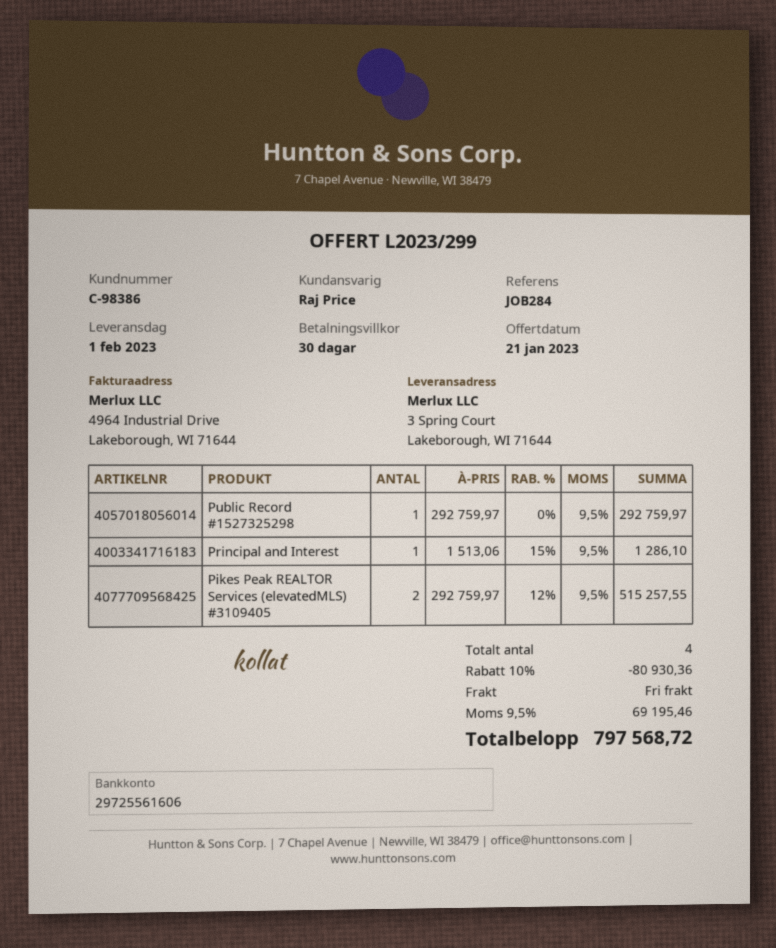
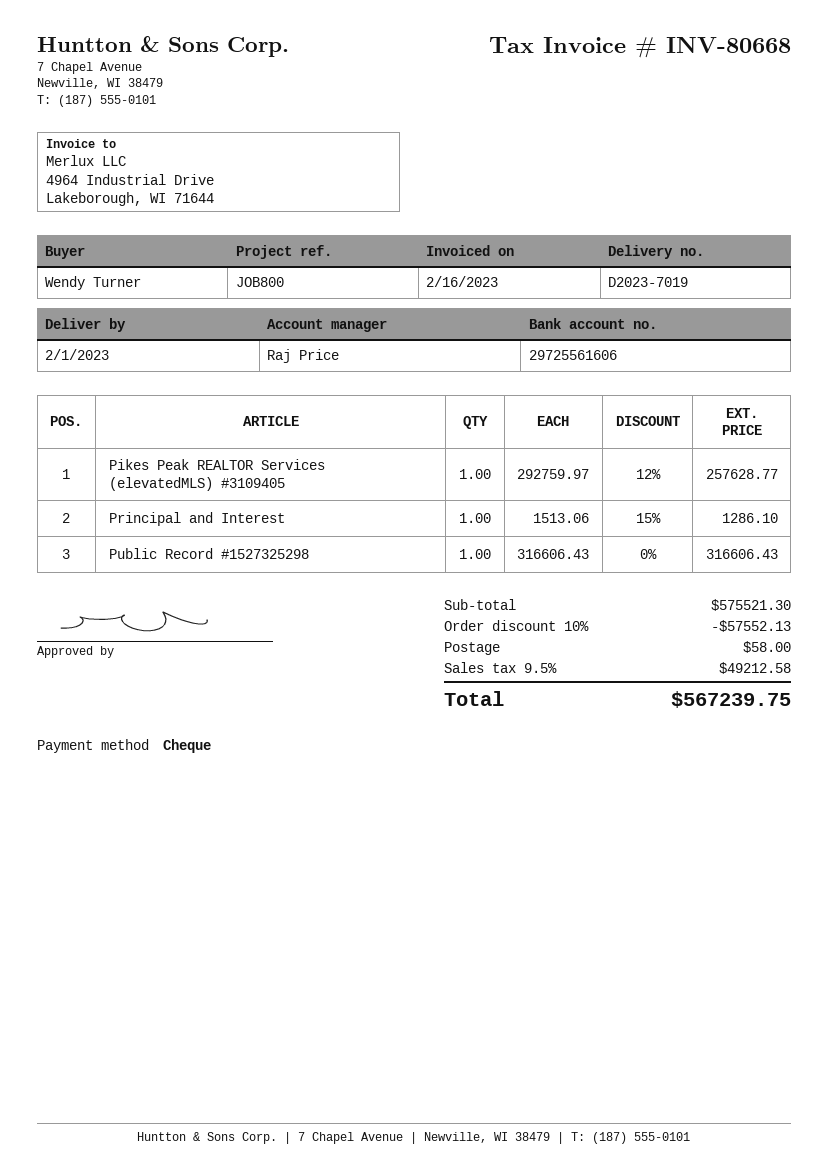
reference: JOB284 -> JOB800
Public Record #1527325298: 1 x 292759.97 = 292759.97 -> 1 x 316606.43 = 316606.43
Pikes Peak REALTOR Services (elevatedMLS) #3109405: 2 x 292759.97 - 12% = 515257.55 -> 1 x 292759.97 - 12% = 257628.77
discount: 10% = 80930.36 -> 10% = 57552.13
shipping: 0.00 -> 58.00
tax: 9.5% = 69195.46 -> 9.5% = 49212.58
total: 797568.72 -> 567239.75

